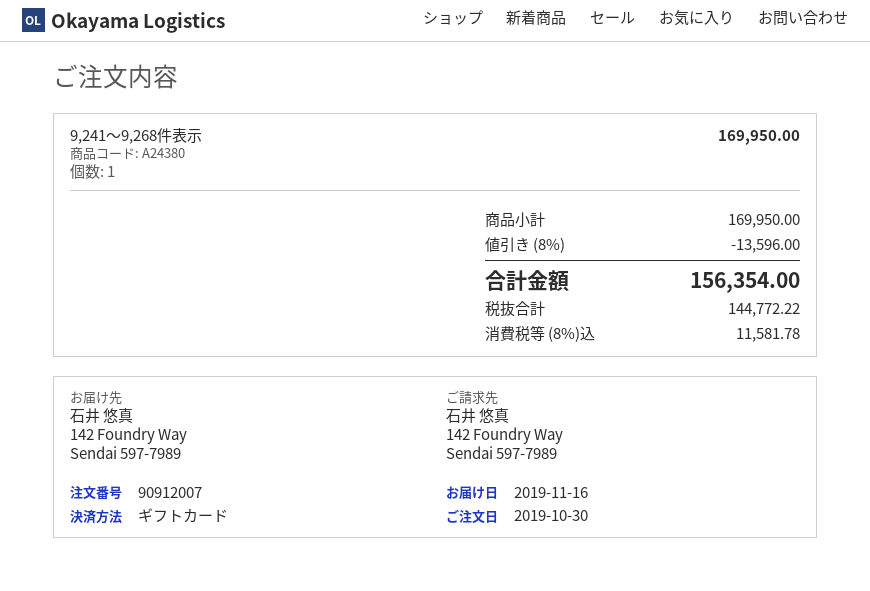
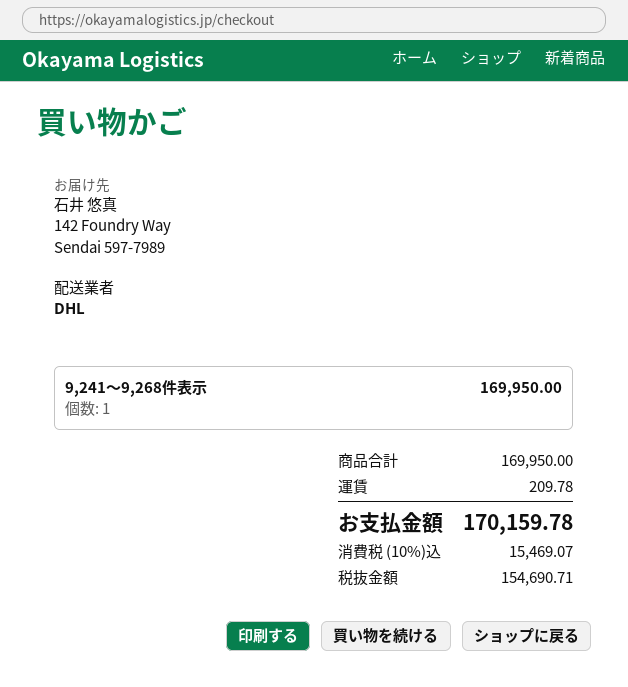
discount: 8% = 13596.00 -> none
shipping: none -> 209.78
net: 144772.22 -> 154690.71
tax: 8% = 11581.78 -> 10% = 15469.07
total: 156354.00 -> 170159.78

